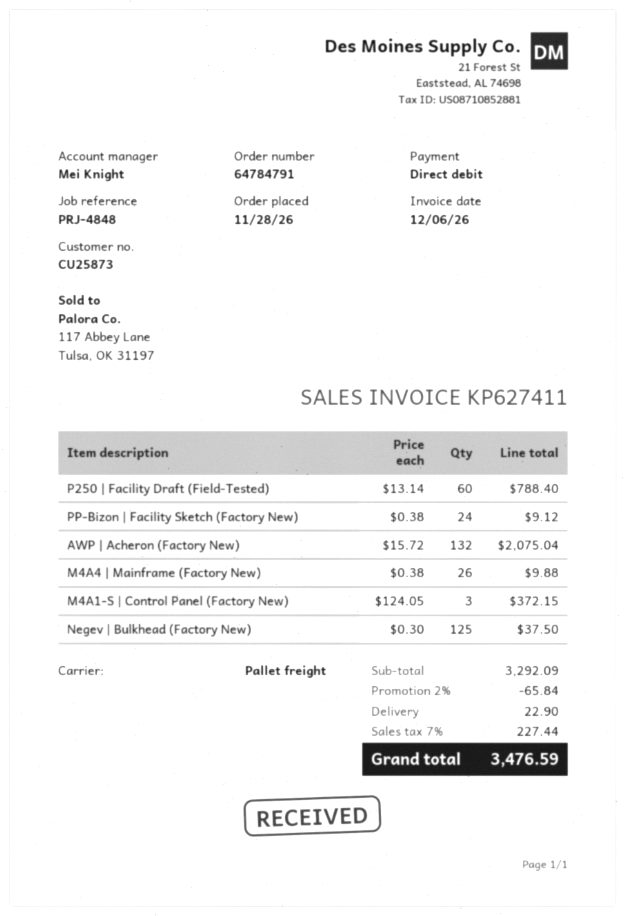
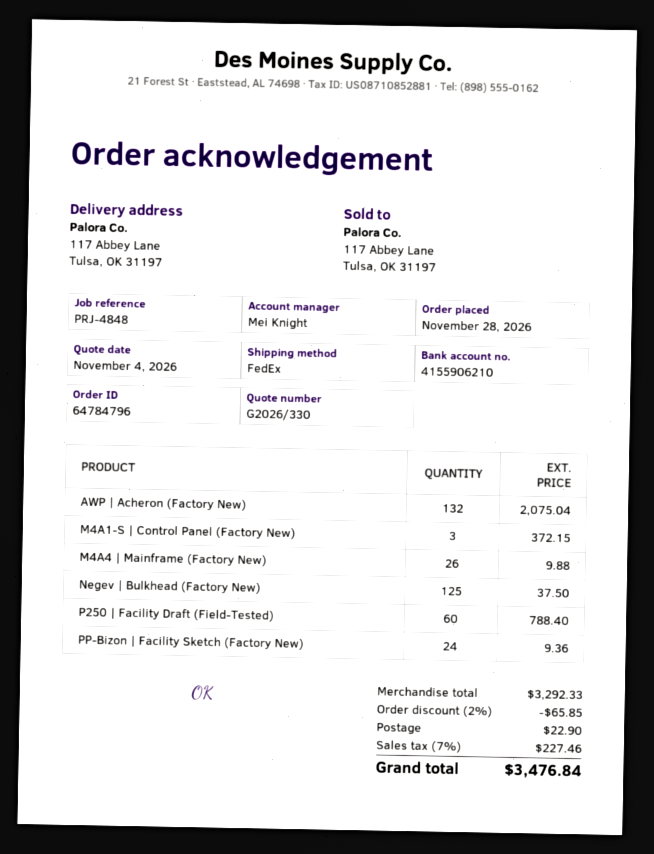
order number: 64784791 -> 64784796
shipping method: pallet freight -> FedEx
PP-Bizon | Facility Sketch (Factory New): 24 for 9.12 -> 24 for 9.36
subtotal: 3292.09 -> 3292.33
discount: 2% = 65.84 -> 2% = 65.85
tax: 7% = 227.44 -> 7% = 227.46
total: 3476.59 -> 3476.84

